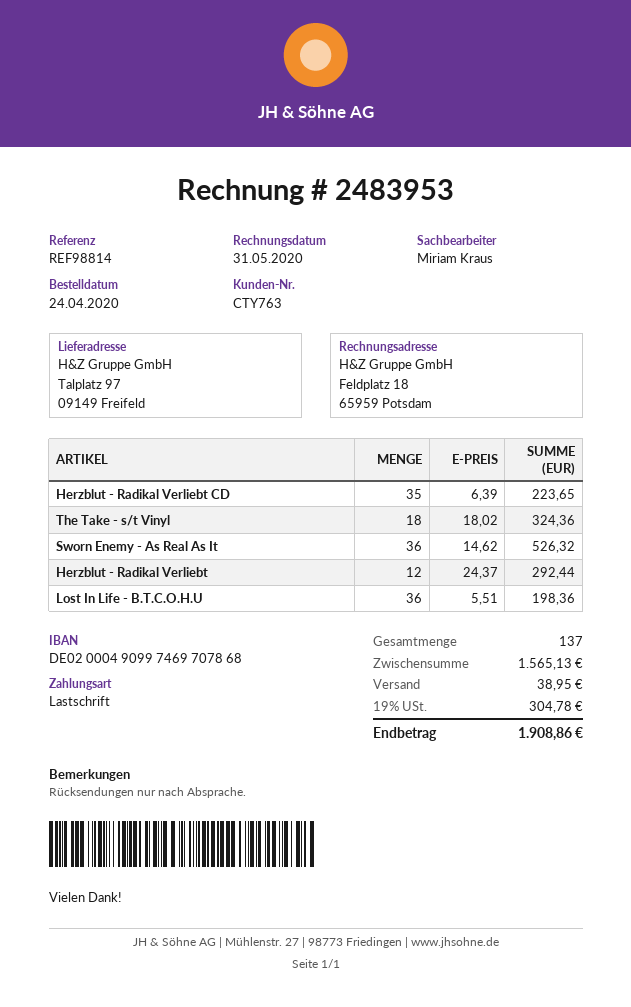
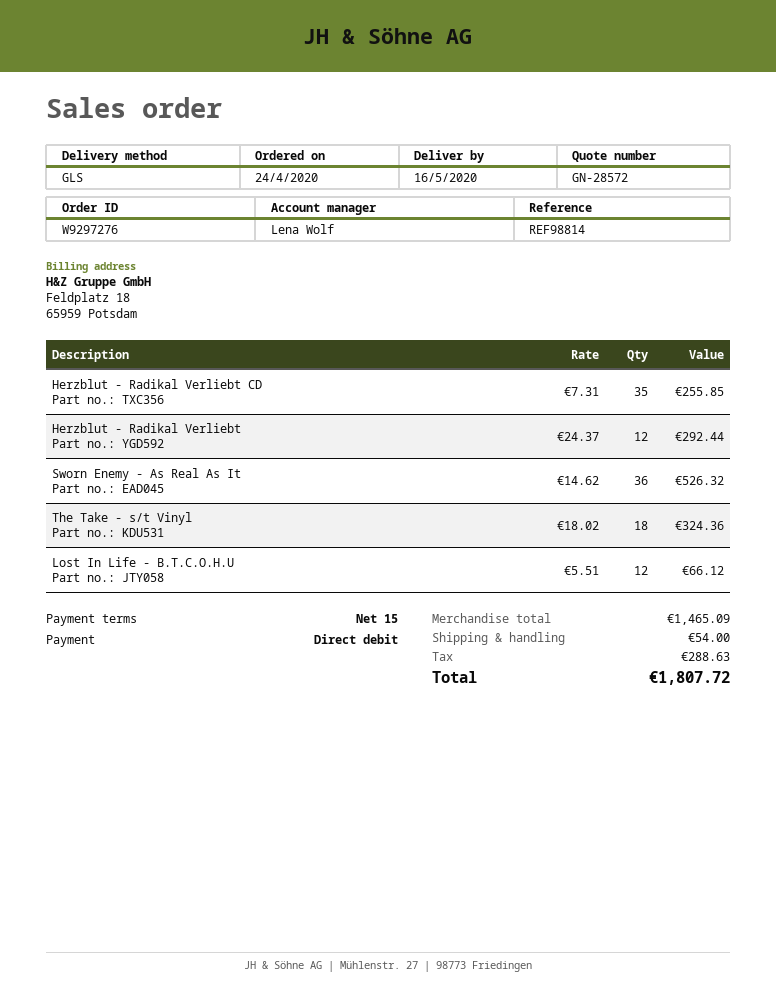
sales rep: Miriam Kraus -> Lena Wolf
Herzblut - Radikal Verliebt CD: 35 x 6.39 = 223.65 -> 35 x 7.31 = 255.85
Lost In Life - B.T.C.O.H.U: 36 x 5.51 = 198.36 -> 12 x 5.51 = 66.12
subtotal: 1565.13 -> 1465.09
shipping: 38.95 -> 54.00
tax: 304.78 -> 288.63
total: 1908.86 -> 1807.72

